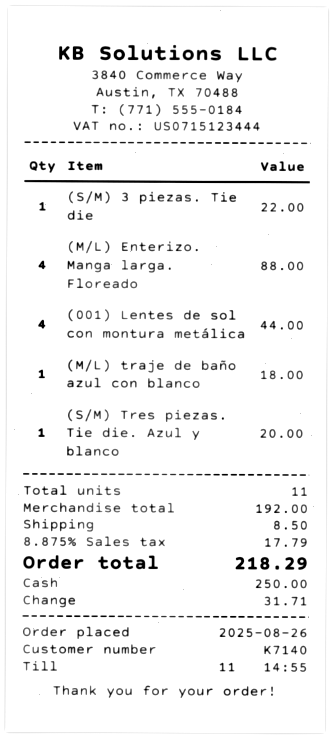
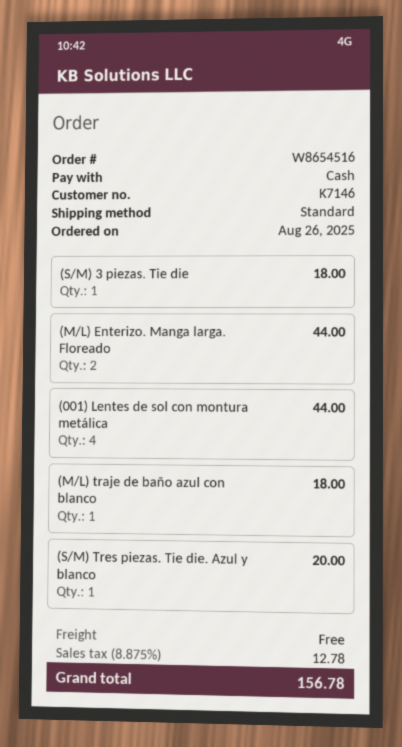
customer number: K7140 -> K7146
(S/M) 3 piezas. Tie die: 1 for 22.00 -> 1 for 18.00
(M/L) Enterizo. Manga larga. Floreado: 4 for 88.00 -> 2 for 44.00
shipping: 8.50 -> 0.00
tax: 8.875% = 17.79 -> 8.875% = 12.78
total: 218.29 -> 156.78

